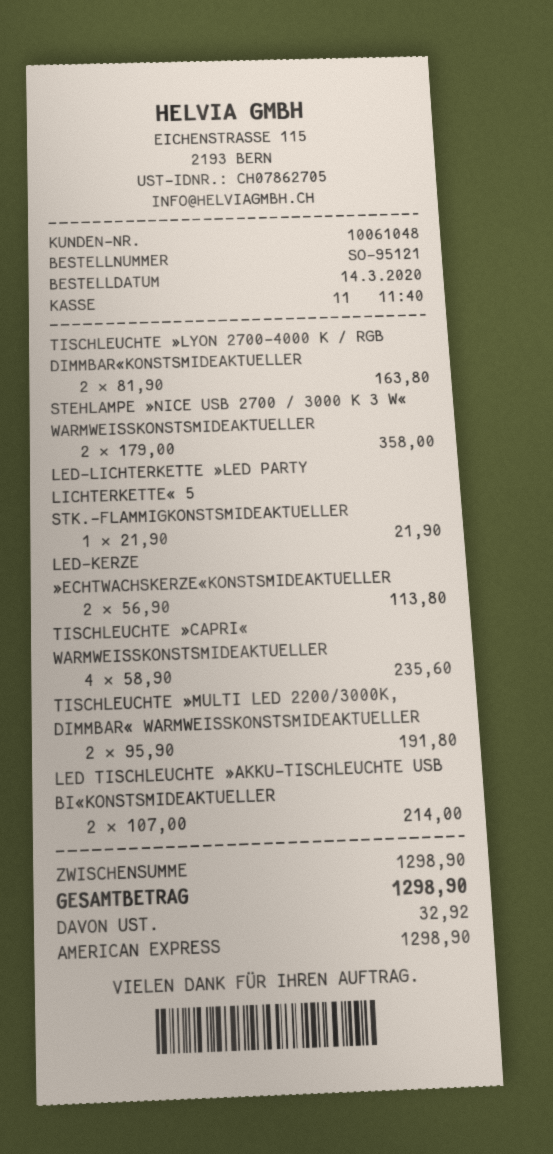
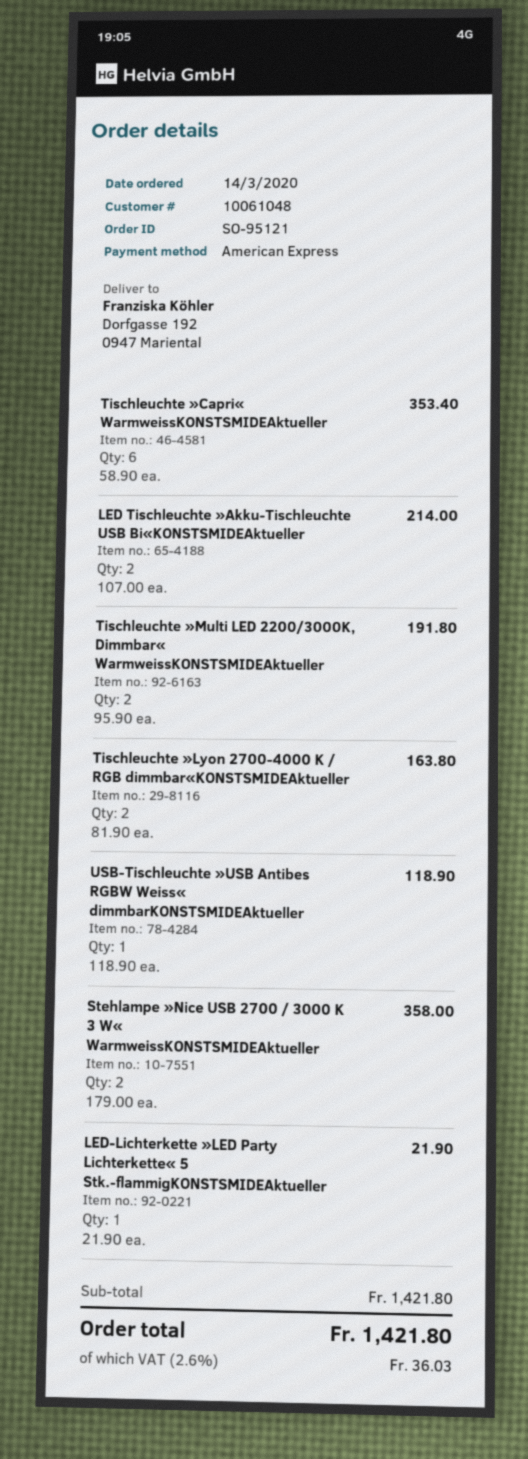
LED-KERZE »ECHTWACHSKERZE«KONSTSMIDEAKTUELLER: 2 x 56.90 = 113.80 -> none
TISCHLEUCHTE »CAPRI« WARMWEISSKONSTSMIDEAKTUELLER: 4 x 58.90 = 235.60 -> 6 x 58.90 = 353.40
USB-Tischleuchte »USB Antibes RGBW Weiss« dimmbarKONSTSMIDEAktueller: none -> 1 x 118.90 = 118.90
subtotal: 1298.90 -> 1421.80
tax: 32.92 -> 36.03
total: 1298.90 -> 1421.80

